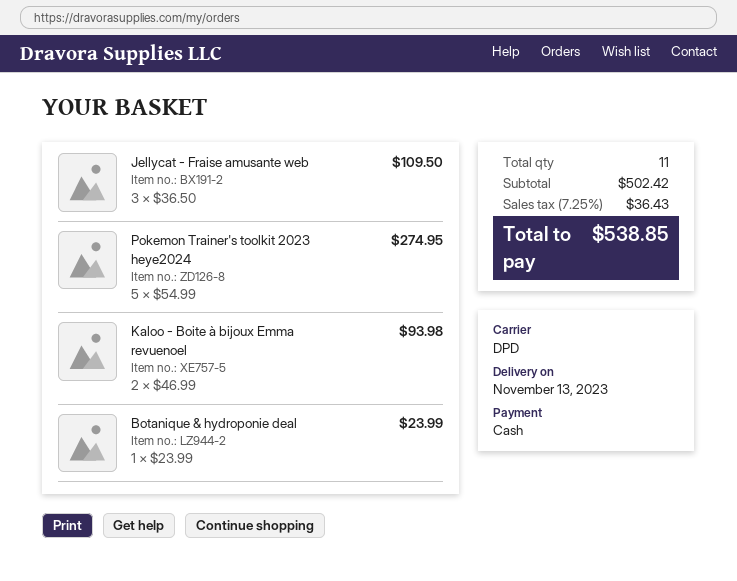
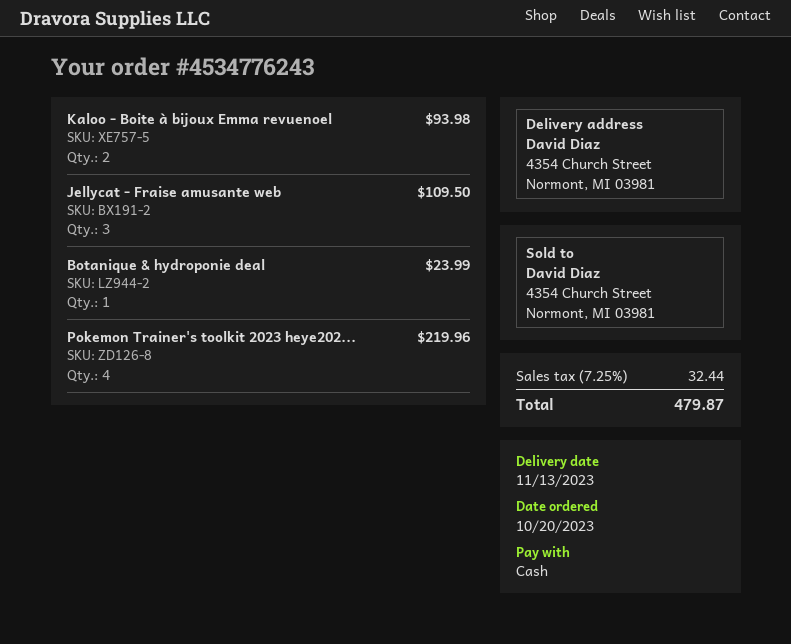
Pokemon Trainer's toolkit 2023 heye2024: 5 for 274.95 -> 4 for 219.96
tax: 7.25% = 36.43 -> 7.25% = 32.44
total: 538.85 -> 479.87

